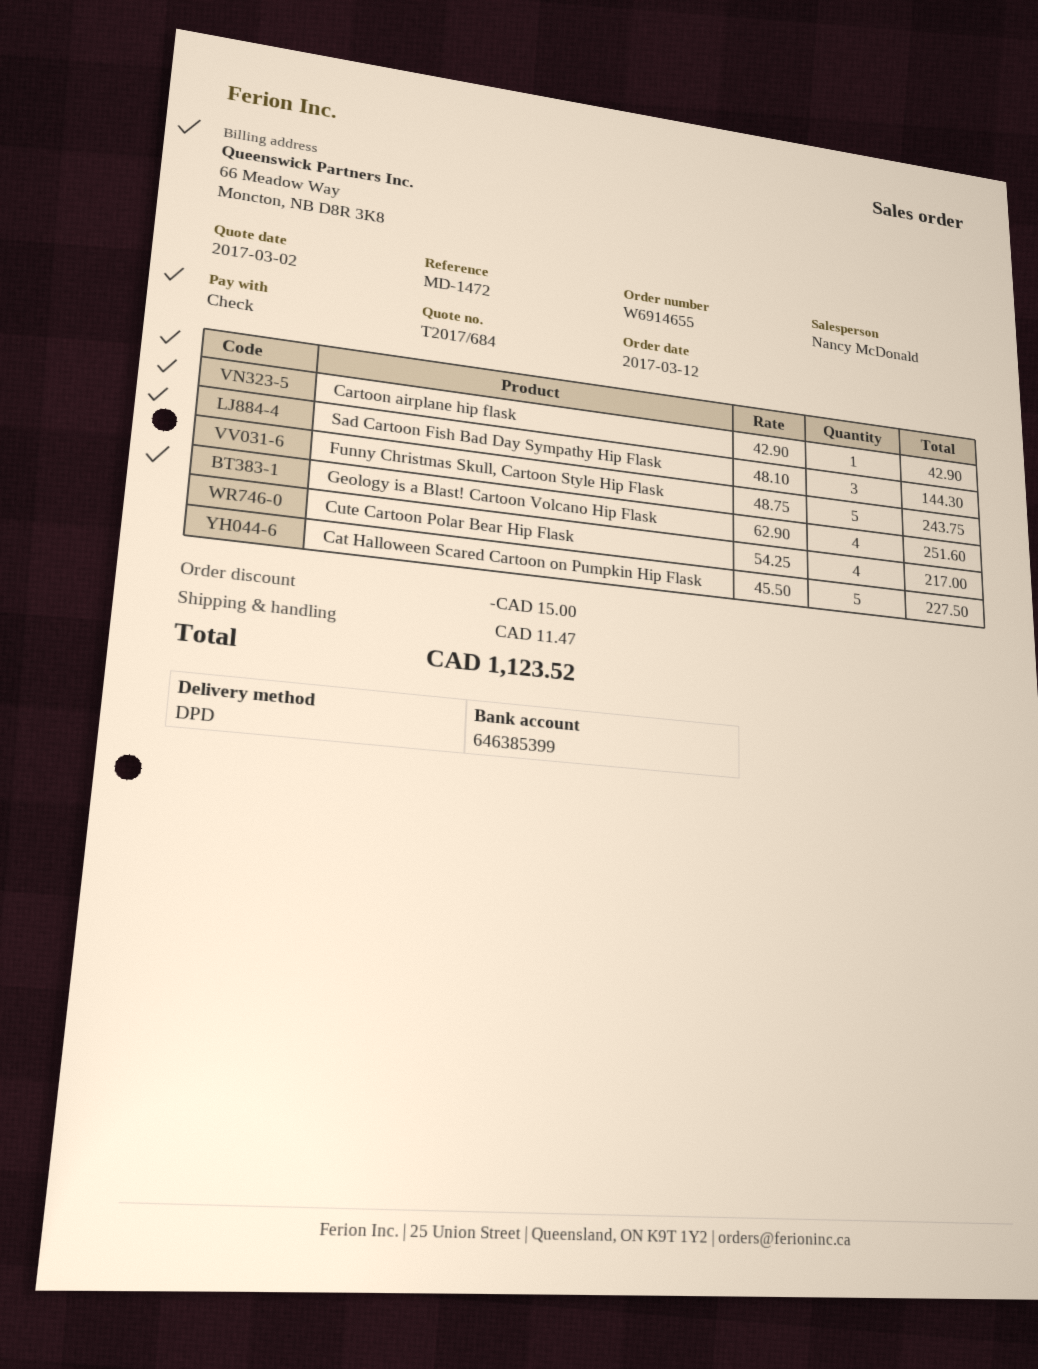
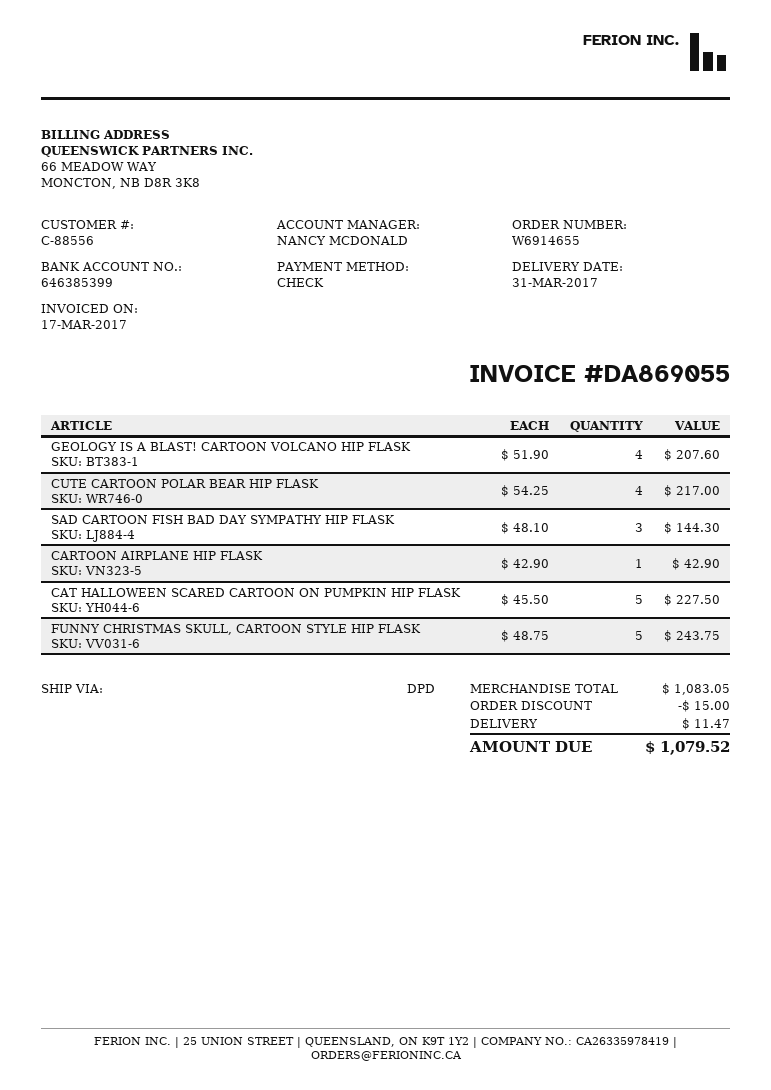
Geology is a Blast! Cartoon Volcano Hip Flask: 4 x 62.90 = 251.60 -> 4 x 51.90 = 207.60
total: 1123.52 -> 1079.52

